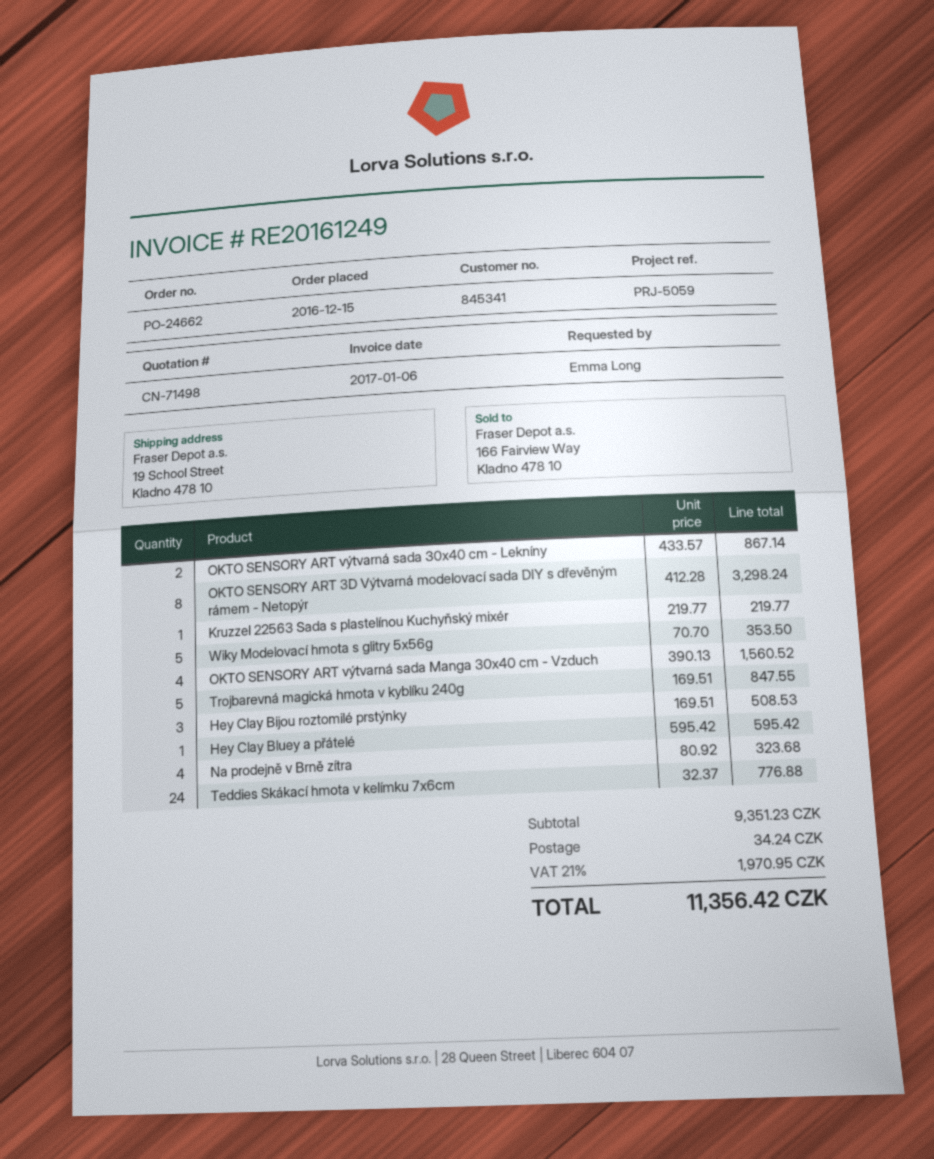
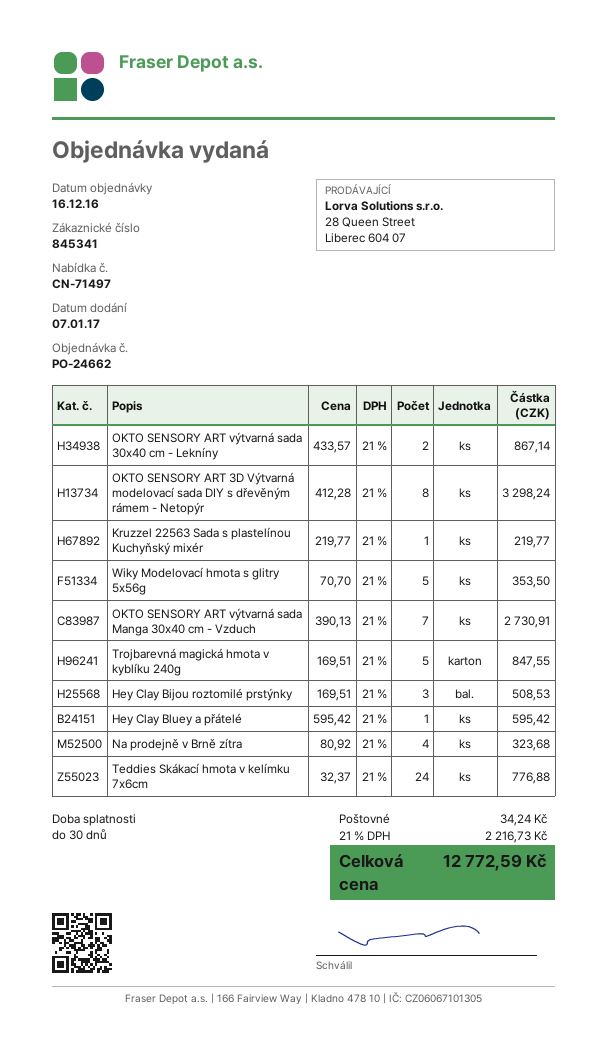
quote number: CN-71498 -> CN-71497
order date: 2016-12-15 -> 2016-12-16
OKTO SENSORY ART výtvarná sada Manga 30x40 cm - Vzduch: 4 x 390.13 = 1560.52 -> 7 x 390.13 = 2730.91
tax: 21% = 1970.95 -> 21% = 2216.73
total: 11356.42 -> 12772.59

